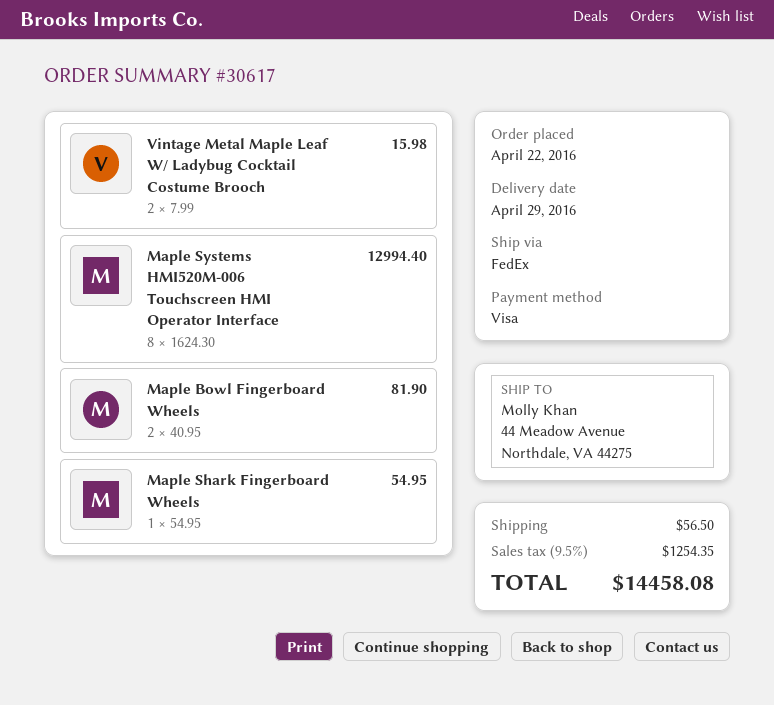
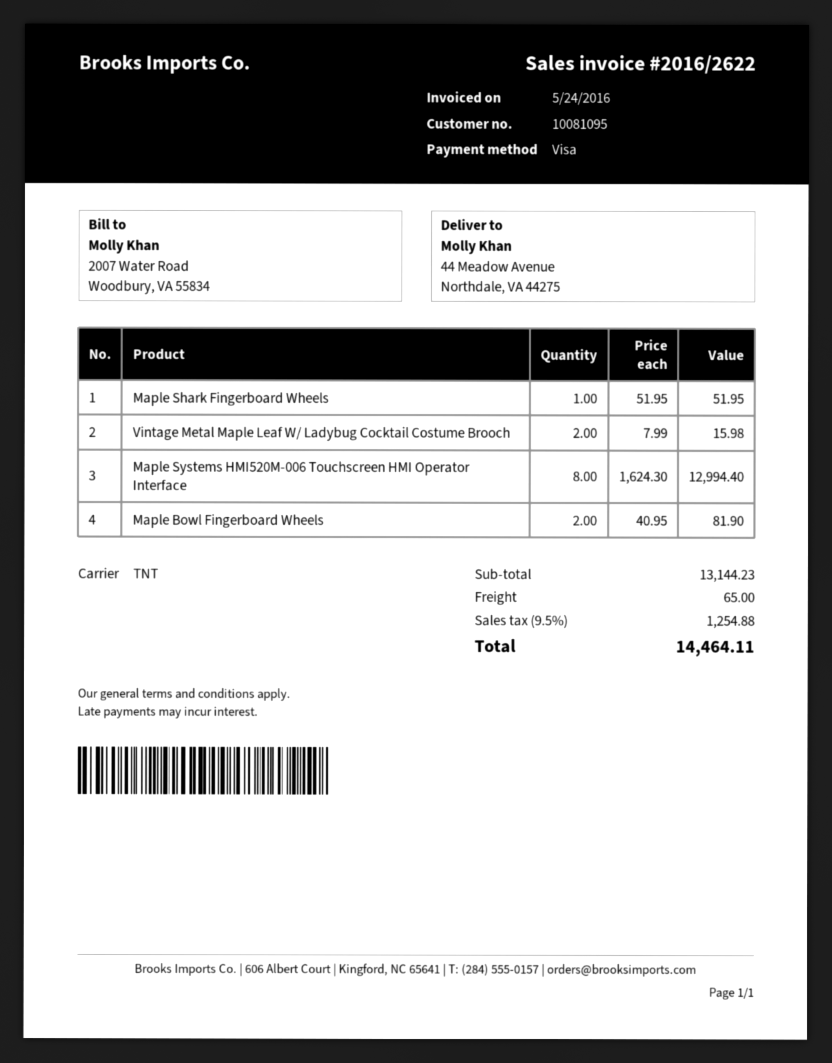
shipping method: FedEx -> TNT
Maple Shark Fingerboard Wheels: 1 x 54.95 = 54.95 -> 1 x 51.95 = 51.95
shipping: 56.50 -> 65.00
tax: 9.5% = 1254.35 -> 9.5% = 1254.88
total: 14458.08 -> 14464.11

